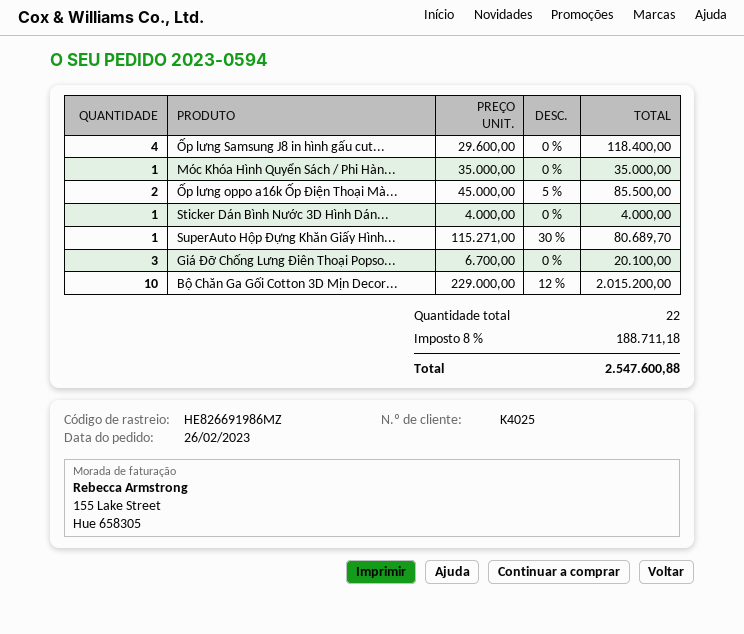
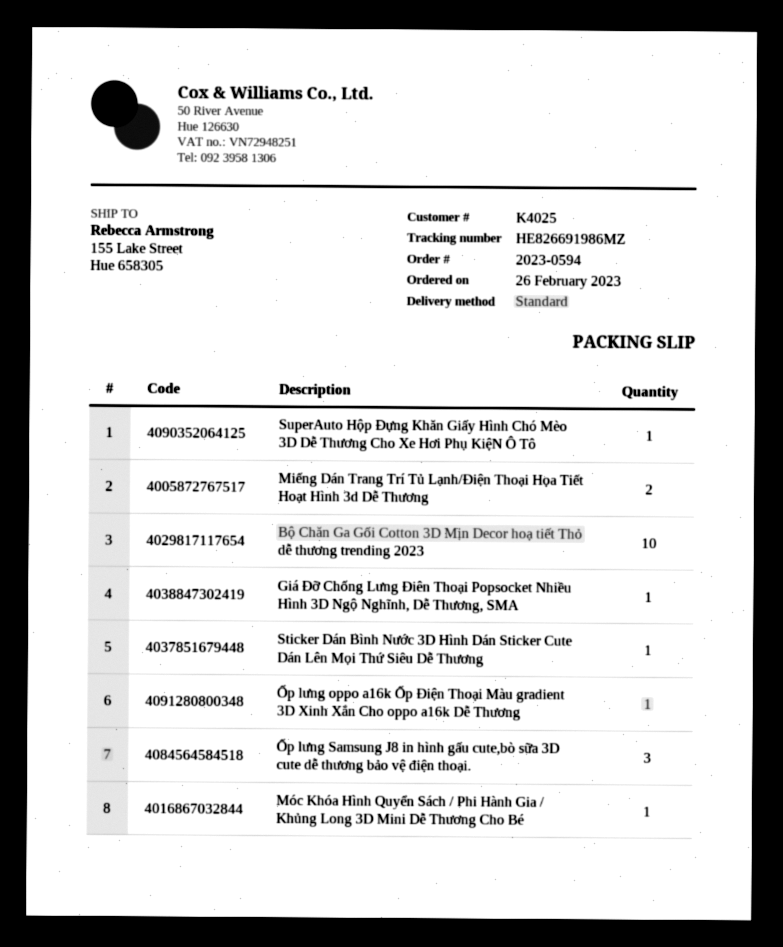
Ốp lưng Samsung J8 in hình gấu cut...: 4 -> 3
Ốp lưng oppo a16k Ốp Điện Thoại Mà...: 2 -> 1
Giá Đỡ Chống Lưng Điên Thoại Popso...: 3 -> 1
Miếng Dán Trang Trí Tủ Lạnh/Điện Thoại Họa Tiết Hoạt Hình 3d Dễ Thương: none -> 2

